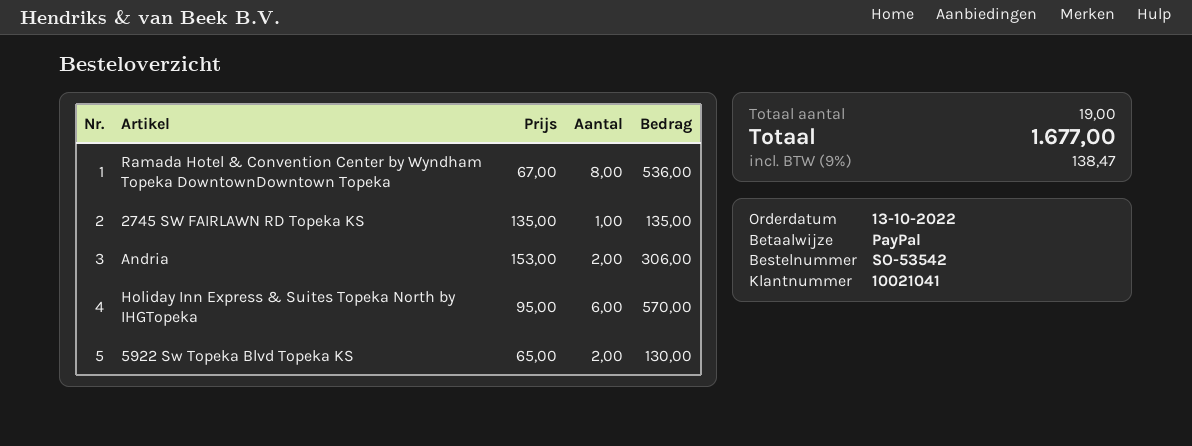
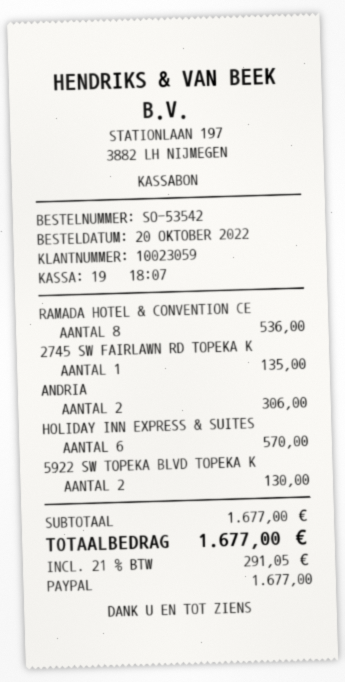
order date: 2022-10-13 -> 2022-10-20
customer number: 10021041 -> 10023059
tax: 9% = 138.47 -> 21% = 291.05

